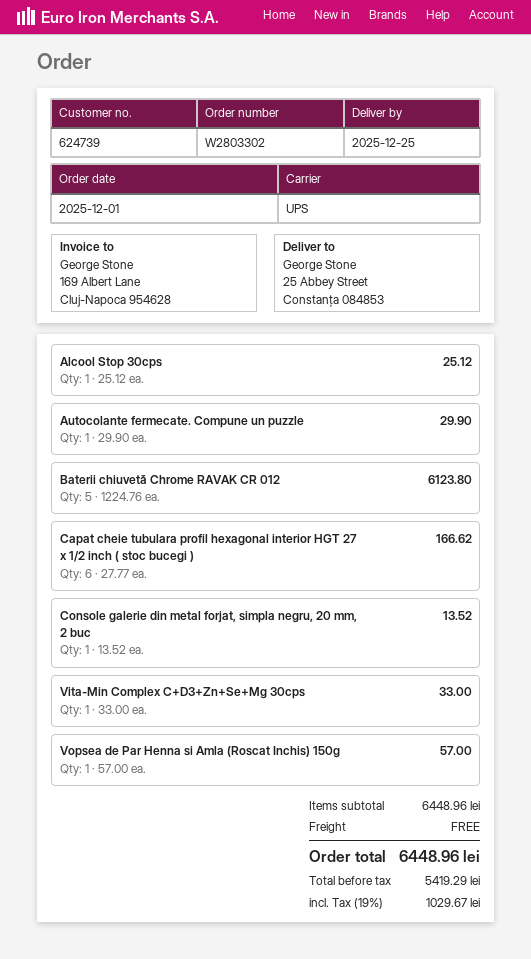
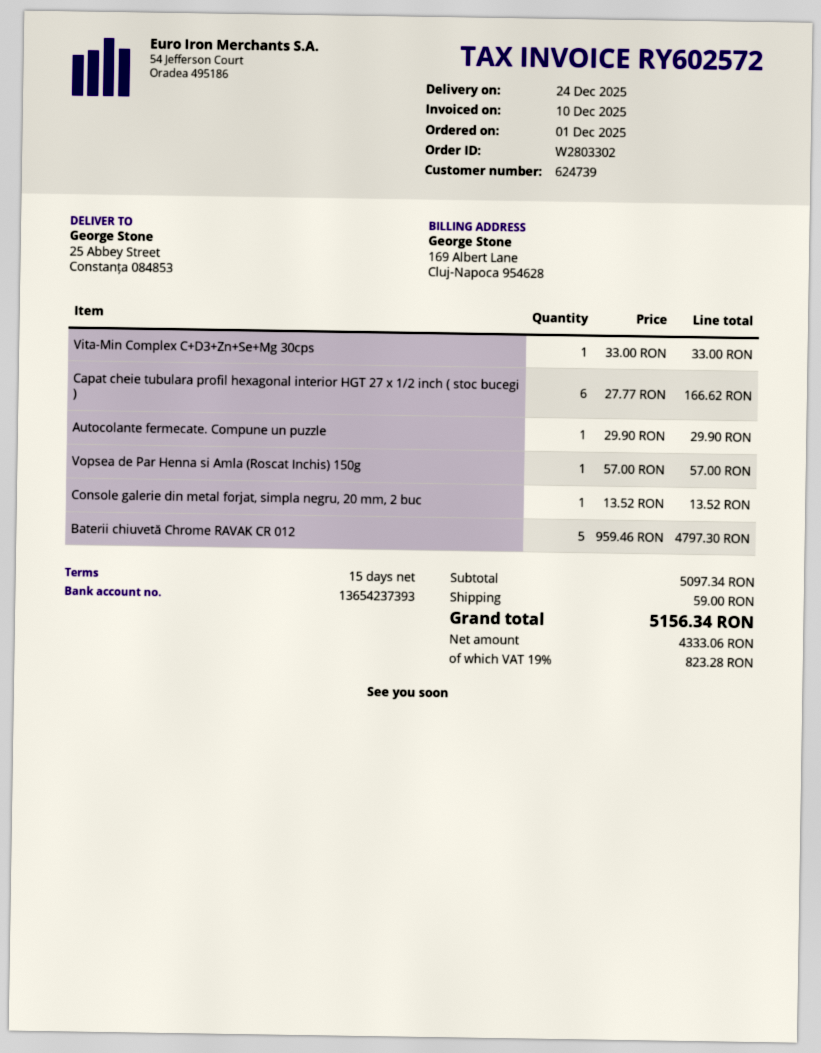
delivery date: 2025-12-25 -> 2025-12-24
Alcool Stop 30cps: 1 x 25.12 = 25.12 -> none
Baterii chiuvetă Chrome RAVAK CR 012: 5 x 1224.76 = 6123.80 -> 5 x 959.46 = 4797.30
subtotal: 6448.96 -> 5097.34
shipping: 0.00 -> 59.00
net: 5419.29 -> 4333.06
tax: 19% = 1029.67 -> 19% = 823.28
total: 6448.96 -> 5156.34

